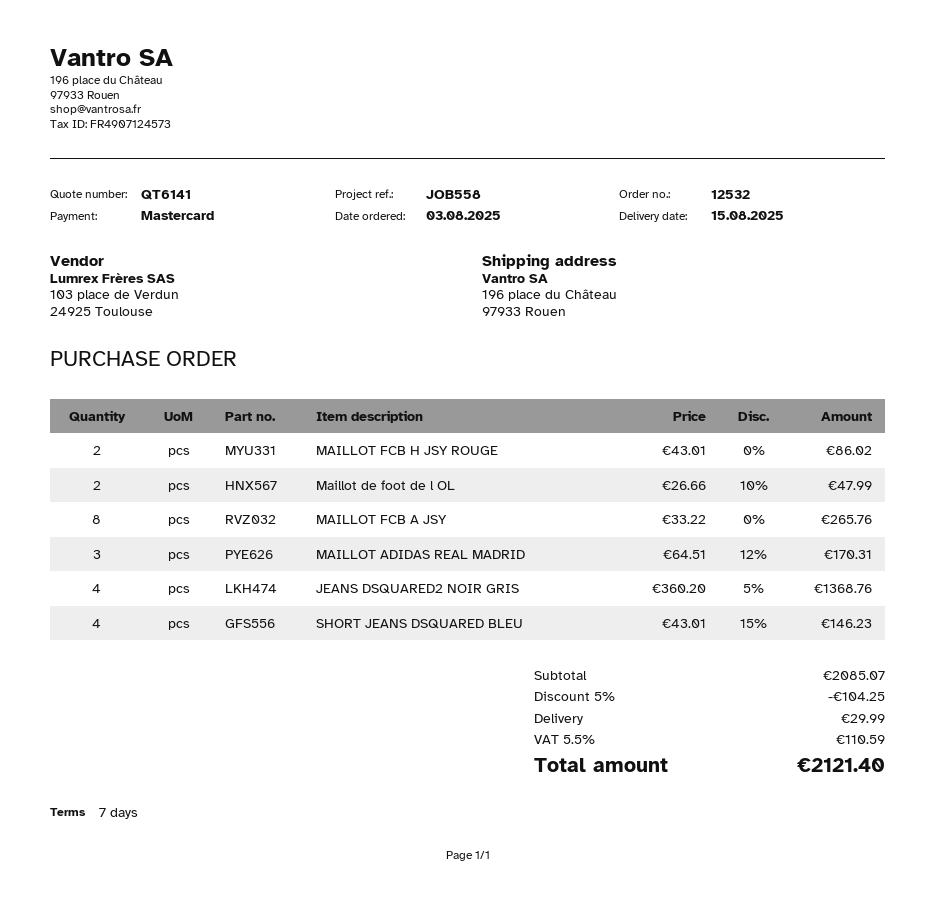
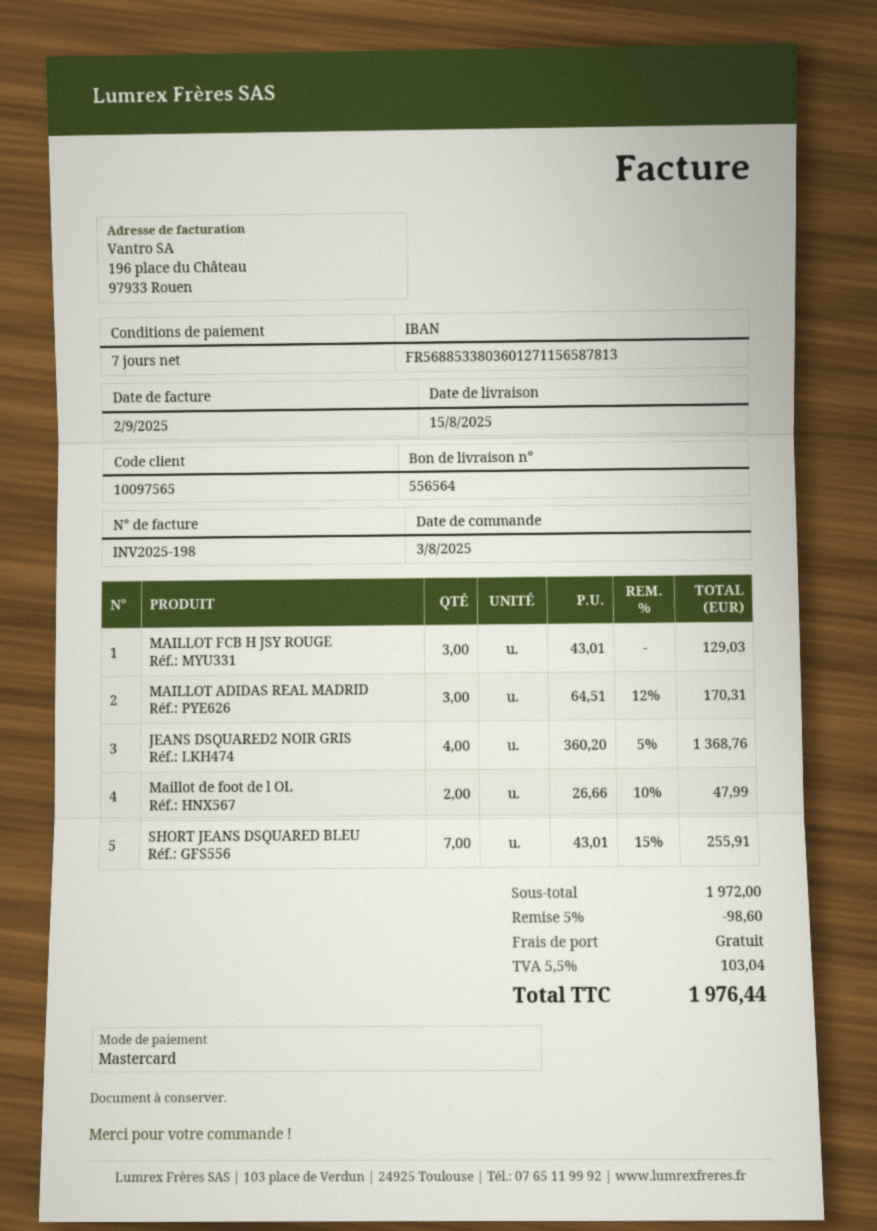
MAILLOT FCB H JSY ROUGE: 2 x 43.01 = 86.02 -> 3 x 43.01 = 129.03
MAILLOT FCB A JSY: 8 x 33.22 = 265.76 -> none
SHORT JEANS DSQUARED BLEU: 4 x 43.01 - 15% = 146.23 -> 7 x 43.01 - 15% = 255.91
subtotal: 2085.07 -> 1972.00
discount: 5% = 104.25 -> 5% = 98.60
shipping: 29.99 -> 0.00
tax: 5.5% = 110.59 -> 5.5% = 103.04
total: 2121.40 -> 1976.44

